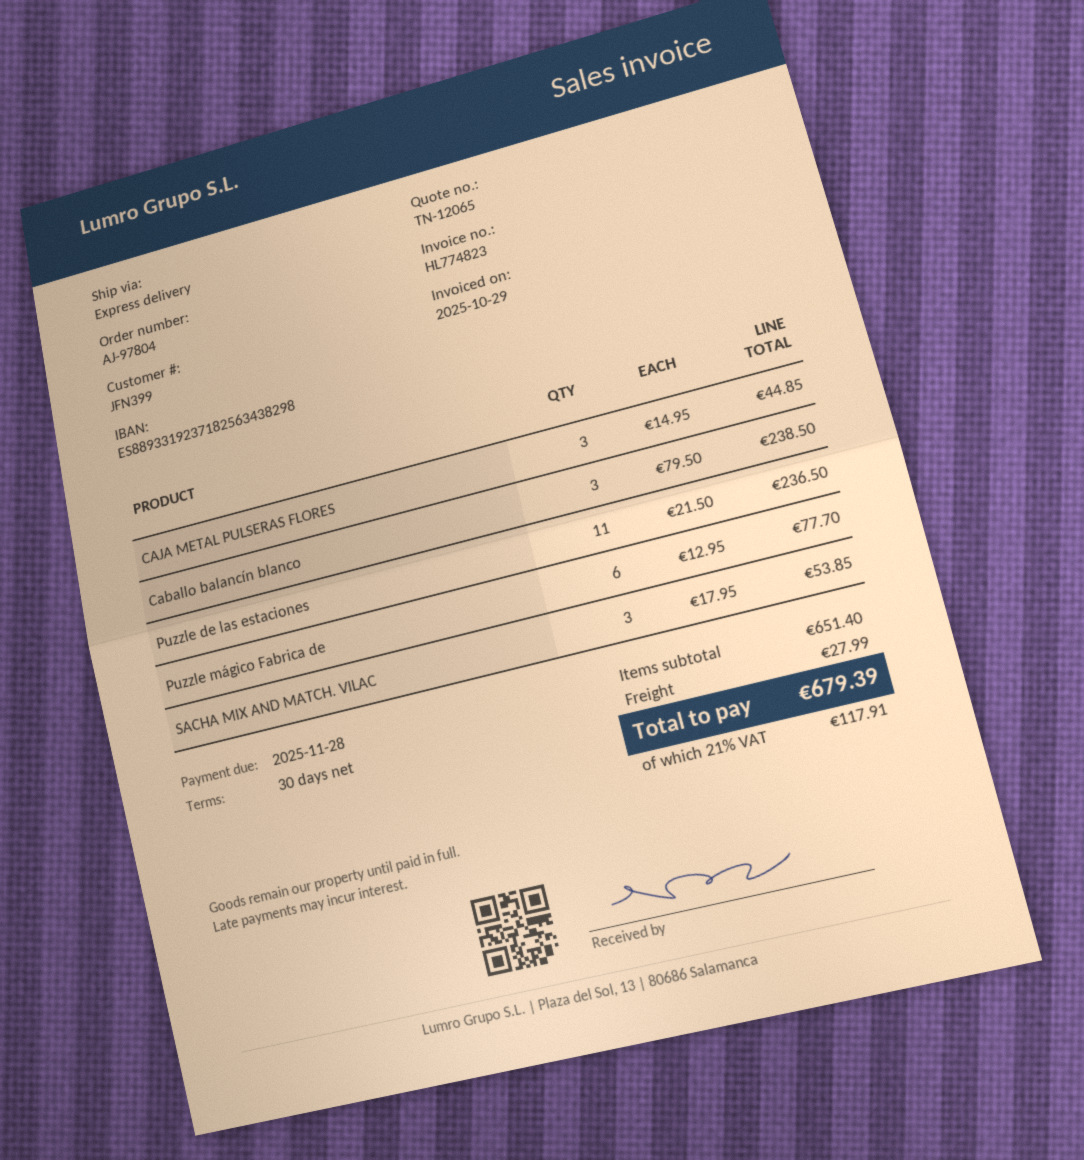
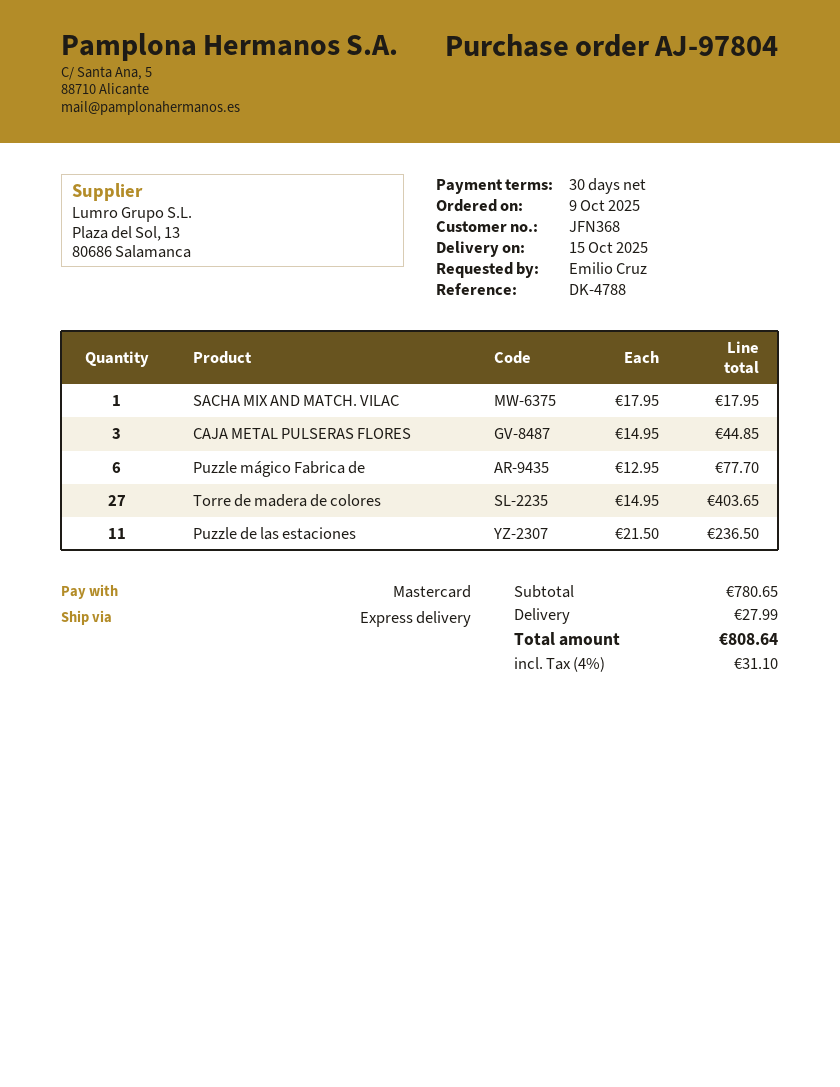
customer number: JFN399 -> JFN368
Caballo balancín blanco: 3 x 79.50 = 238.50 -> none
SACHA MIX AND MATCH. VILAC: 3 x 17.95 = 53.85 -> 1 x 17.95 = 17.95
Torre de madera de colores: none -> 27 x 14.95 = 403.65
subtotal: 651.40 -> 780.65
tax: 21% = 117.91 -> 4% = 31.10
total: 679.39 -> 808.64

